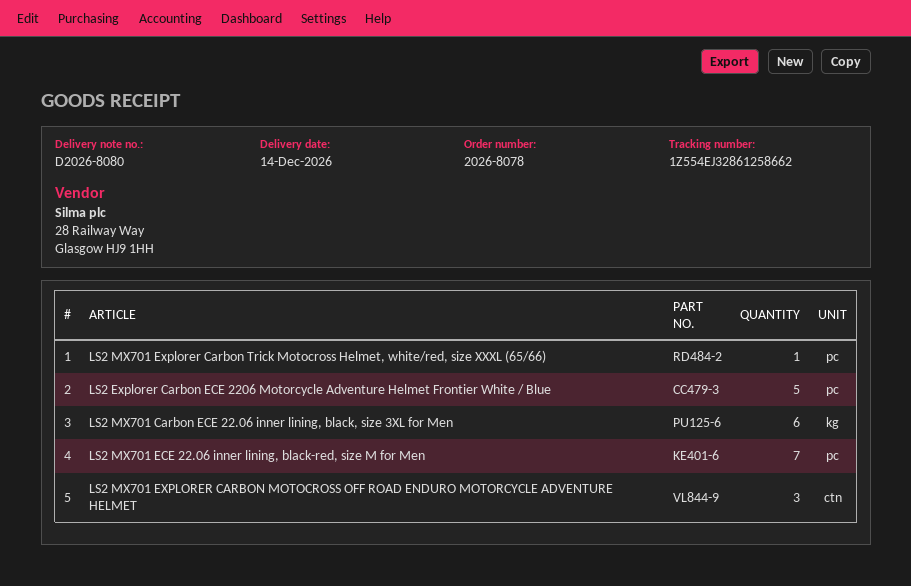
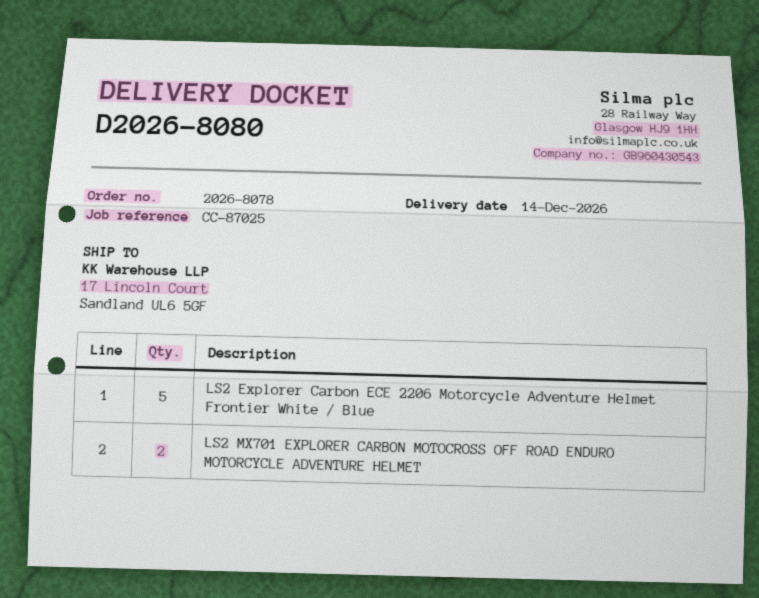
LS2 MX701 Explorer Carbon Trick Motocross Helmet, white/red, size XXXL (65/66): 1 -> none
LS2 MX701 Carbon ECE 22.06 inner lining, black, size 3XL for Men: 6 -> none
LS2 MX701 ECE 22.06 inner lining, black-red, size M for Men: 7 -> none
LS2 MX701 EXPLORER CARBON MOTOCROSS OFF ROAD ENDURO MOTORCYCLE ADVENTURE HELMET: 3 -> 2

